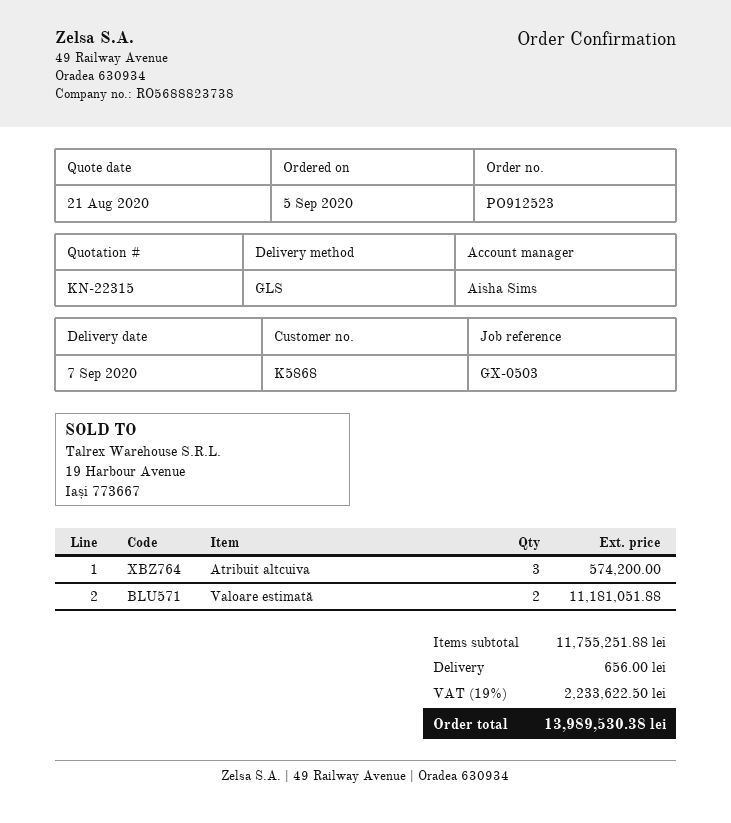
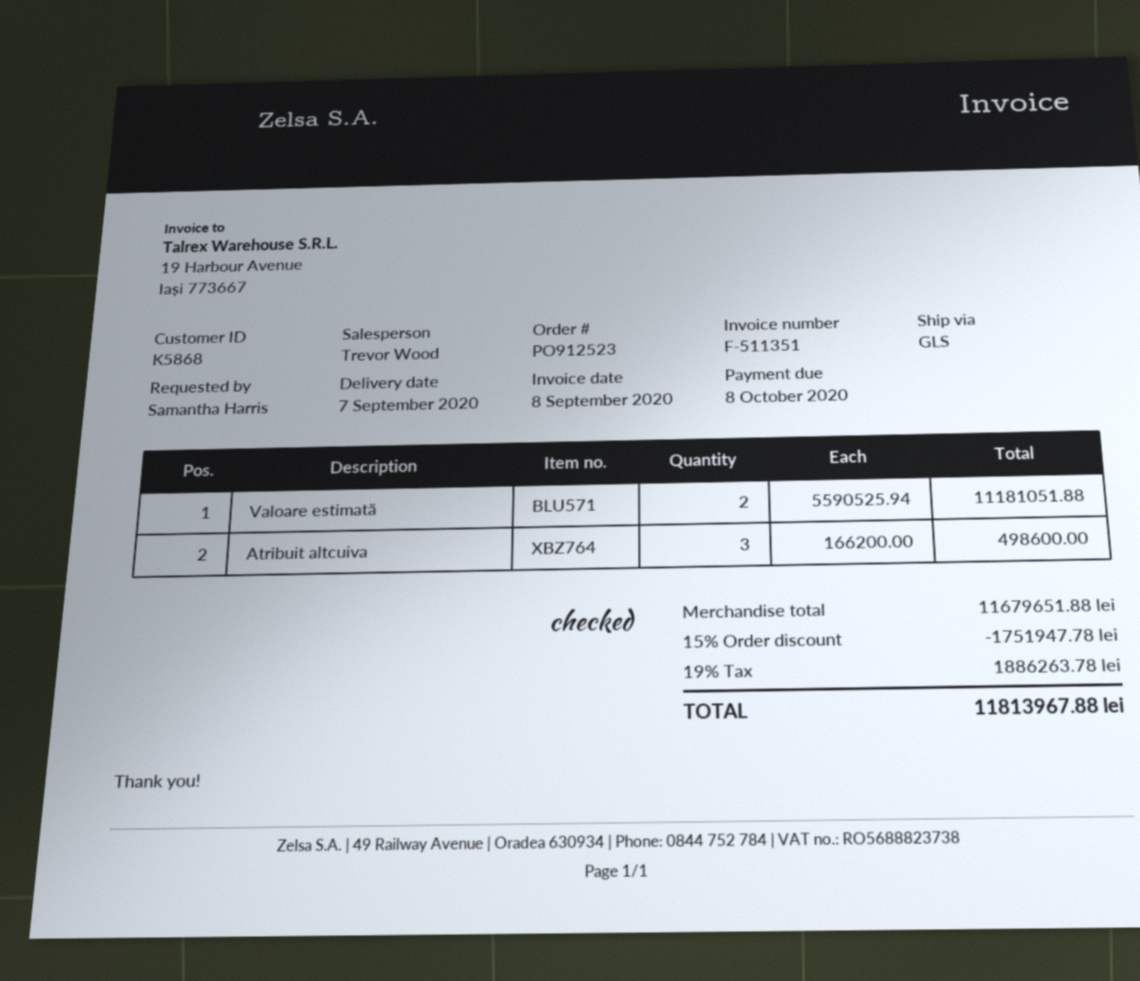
sales rep: Aisha Sims -> Trevor Wood
Atribuit altcuiva: 3 for 574200.00 -> 3 for 498600.00
subtotal: 11755251.88 -> 11679651.88
discount: none -> 15% = 1751947.78
shipping: 656.00 -> none
tax: 19% = 2233622.50 -> 19% = 1886263.78
total: 13989530.38 -> 11813967.88

